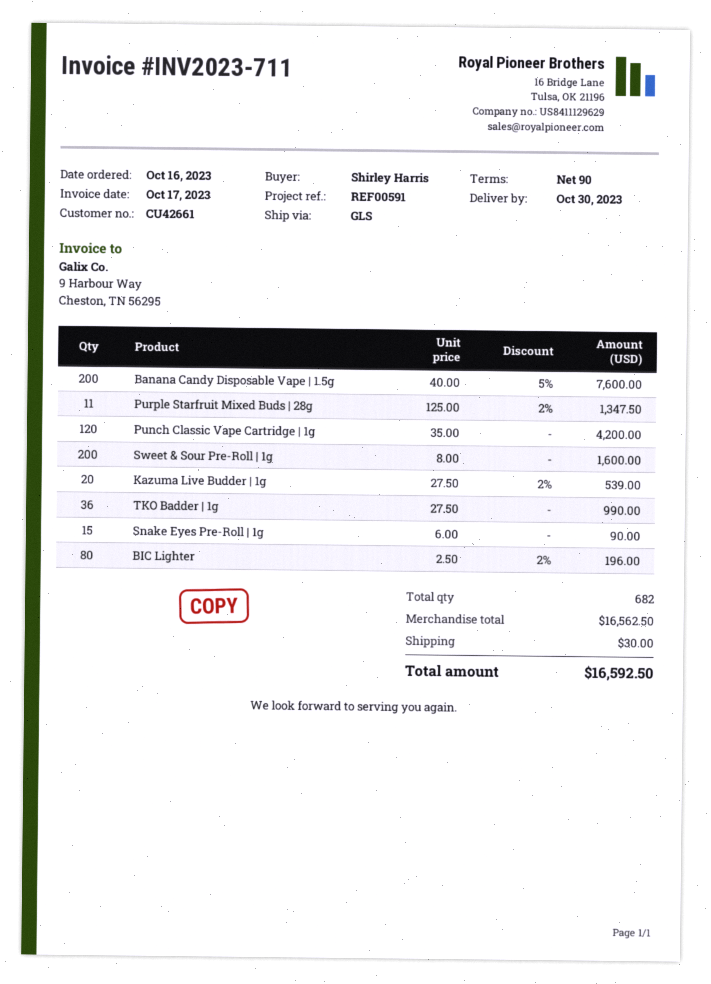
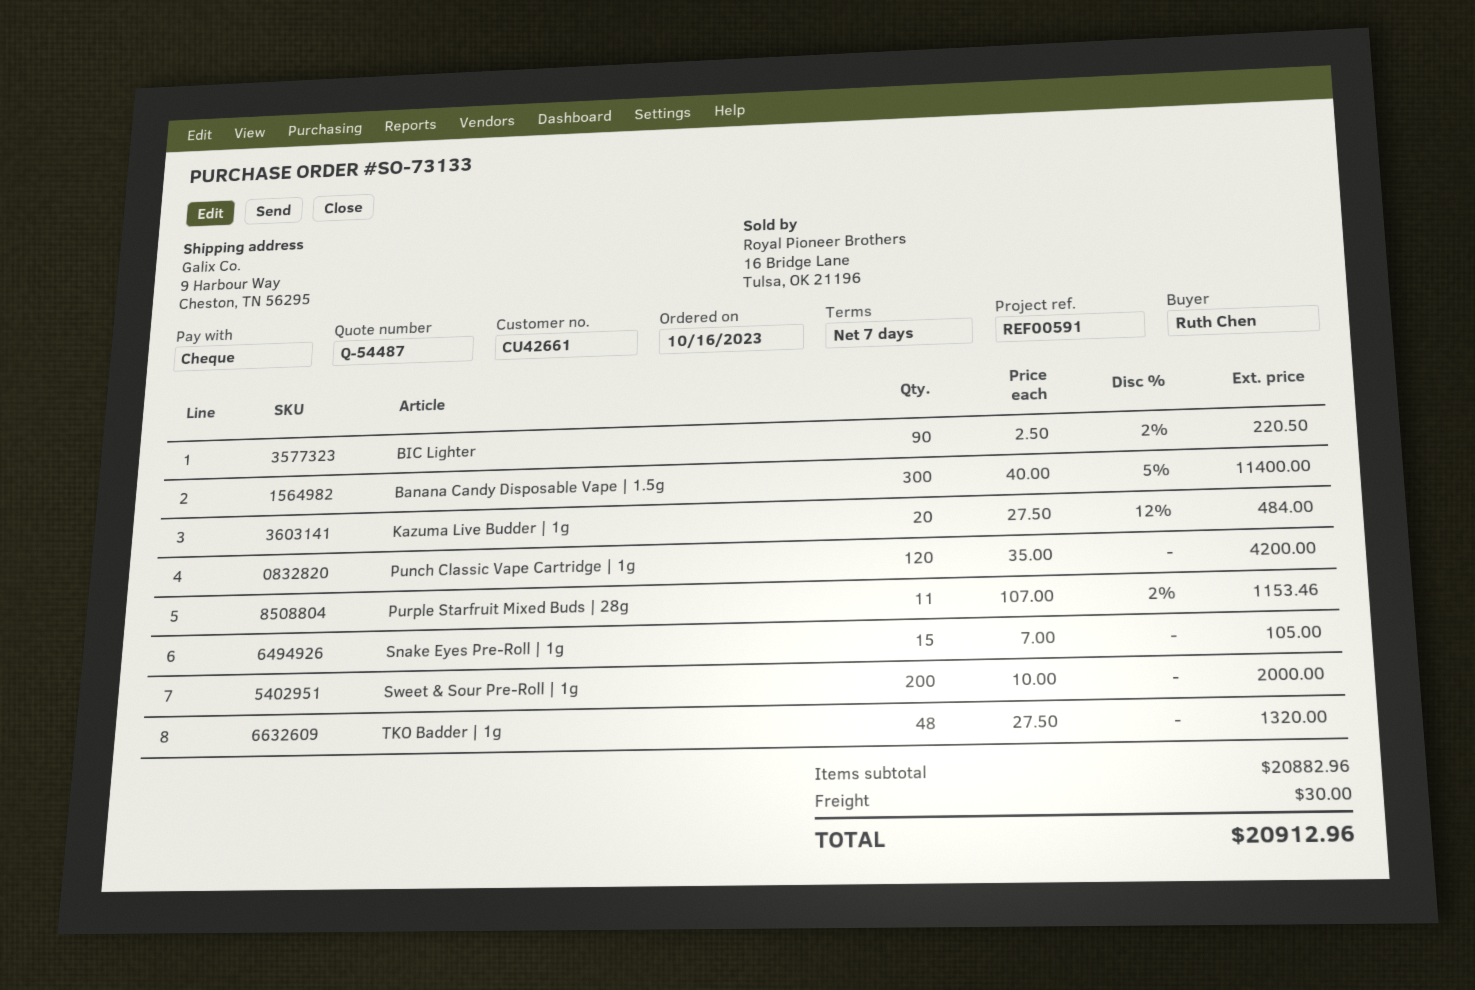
payment terms: 90 days -> 7 days
ordered by: Shirley Harris -> Ruth Chen
Banana Candy Disposable Vape | 1.5g: 200 x 40.00 - 5% = 7600.00 -> 300 x 40.00 - 5% = 11400.00
Purple Starfruit Mixed Buds | 28g: 11 x 125.00 - 2% = 1347.50 -> 11 x 107.00 - 2% = 1153.46
Sweet & Sour Pre-Roll | 1g: 200 x 8.00 = 1600.00 -> 200 x 10.00 = 2000.00
Kazuma Live Budder | 1g: 20 x 27.50 - 2% = 539.00 -> 20 x 27.50 - 12% = 484.00
TKO Badder | 1g: 36 x 27.50 = 990.00 -> 48 x 27.50 = 1320.00
Snake Eyes Pre-Roll | 1g: 15 x 6.00 = 90.00 -> 15 x 7.00 = 105.00
BIC Lighter: 80 x 2.50 - 2% = 196.00 -> 90 x 2.50 - 2% = 220.50
subtotal: 16562.50 -> 20882.96
total: 16592.50 -> 20912.96

